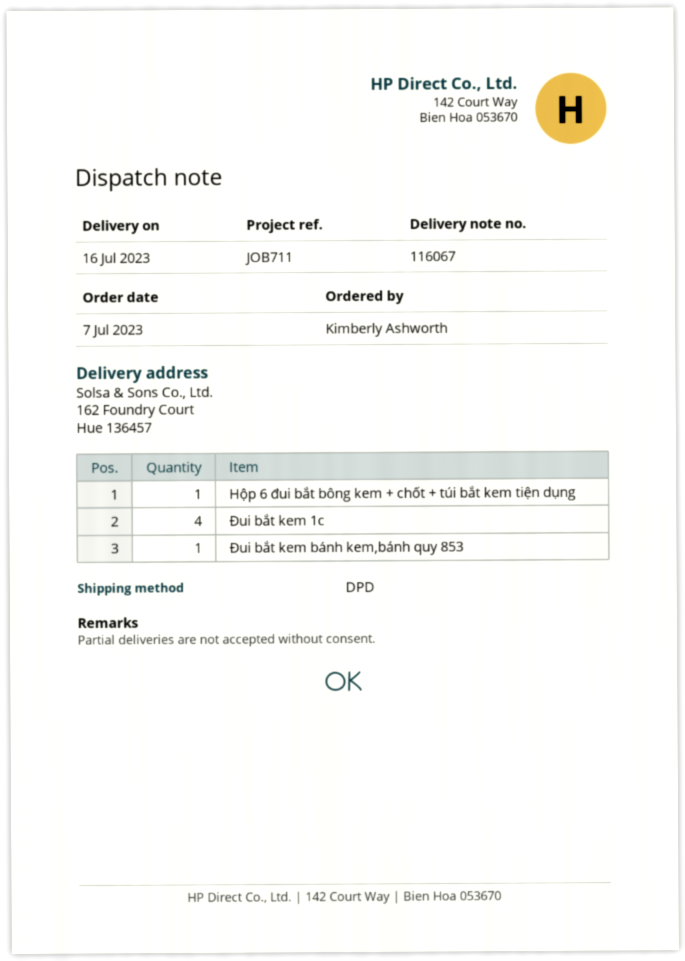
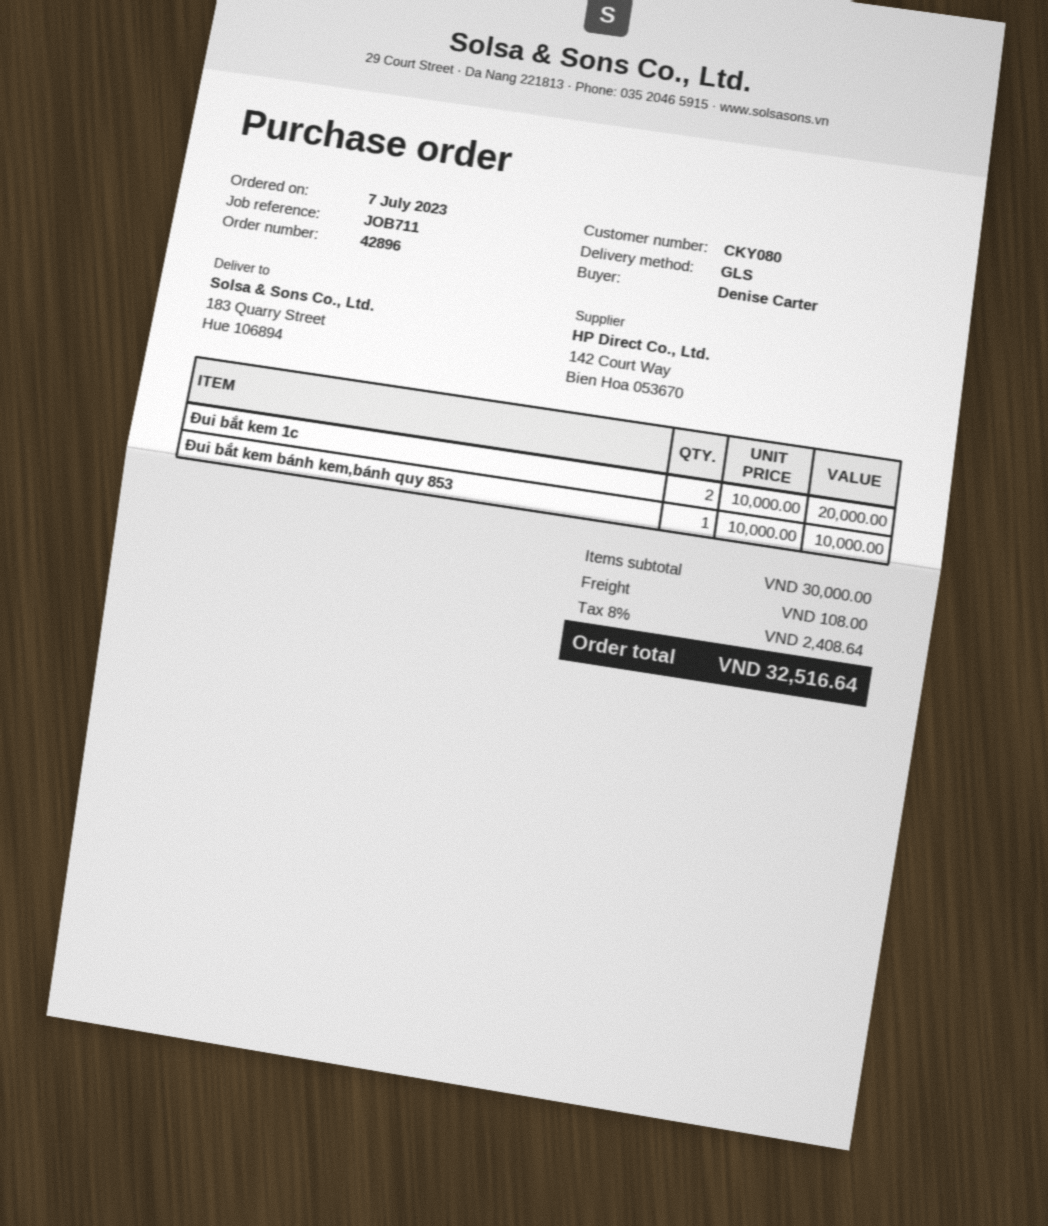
ordered by: Kimberly Ashworth -> Denise Carter
shipping method: DPD -> GLS
ship to: 162 Foundry Court, Hue 136457 -> 183 Quarry Street, Hue 106894
Hộp 6 đui bắt bông kem + chốt + túi bắt kem tiện dụng: 1 -> none
Đui bắt kem 1c: 4 -> 2

